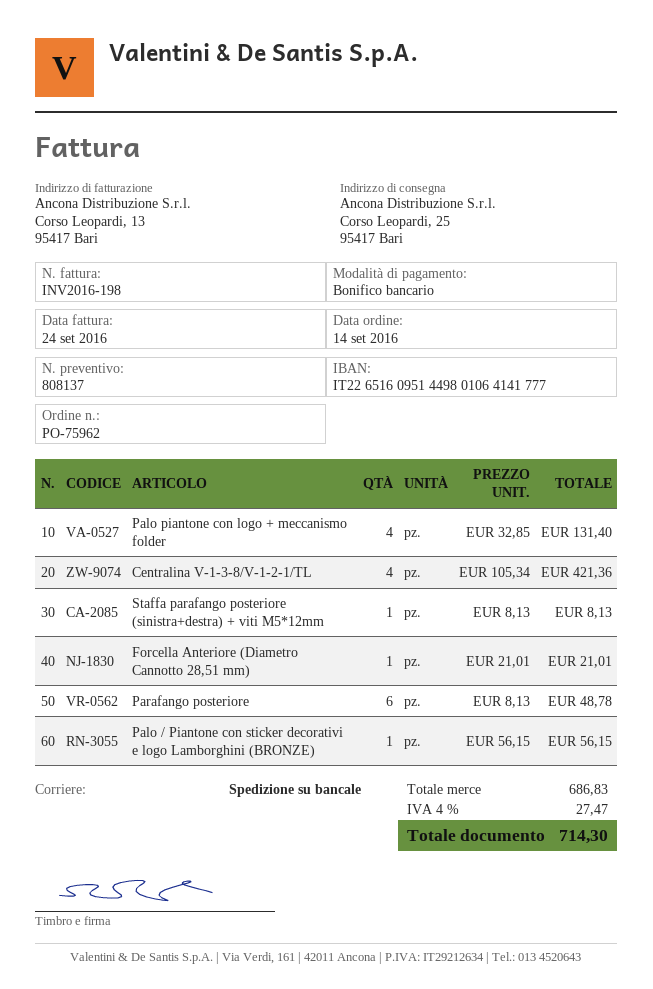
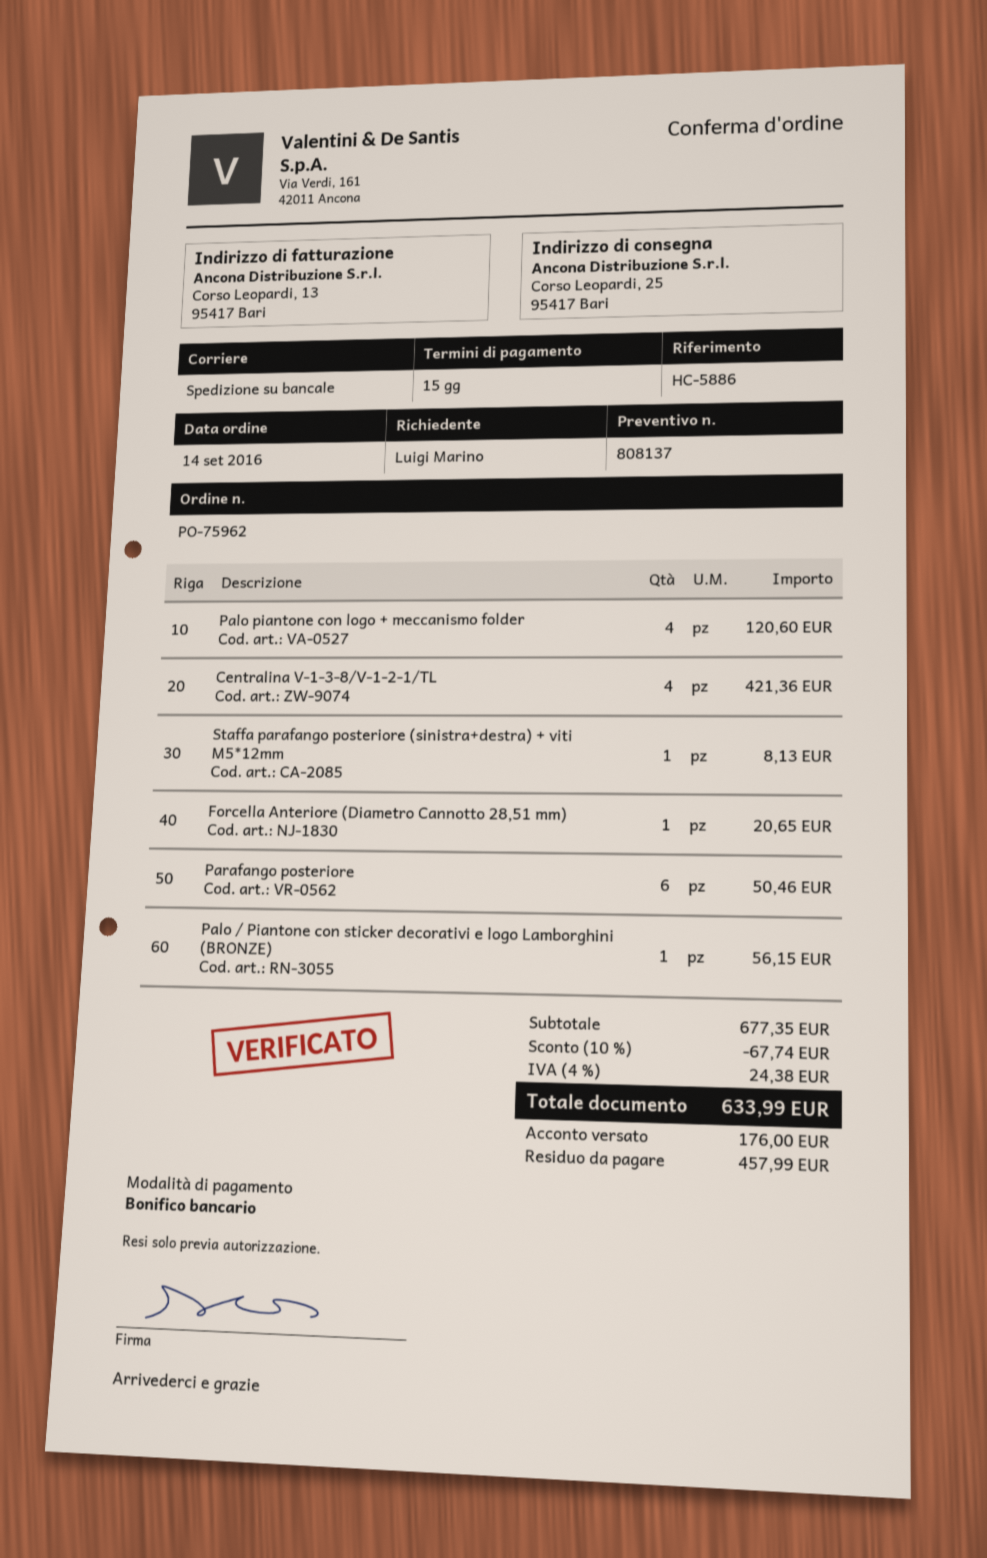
Palo piantone con logo + meccanismo folder: 4 for 131.40 -> 4 for 120.60
Forcella Anteriore (Diametro Cannotto 28,51 mm): 1 for 21.01 -> 1 for 20.65
Parafango posteriore: 6 for 48.78 -> 6 for 50.46
subtotal: 686.83 -> 677.35
discount: none -> 10% = 67.74
tax: 4% = 27.47 -> 4% = 24.38
total: 714.30 -> 633.99

